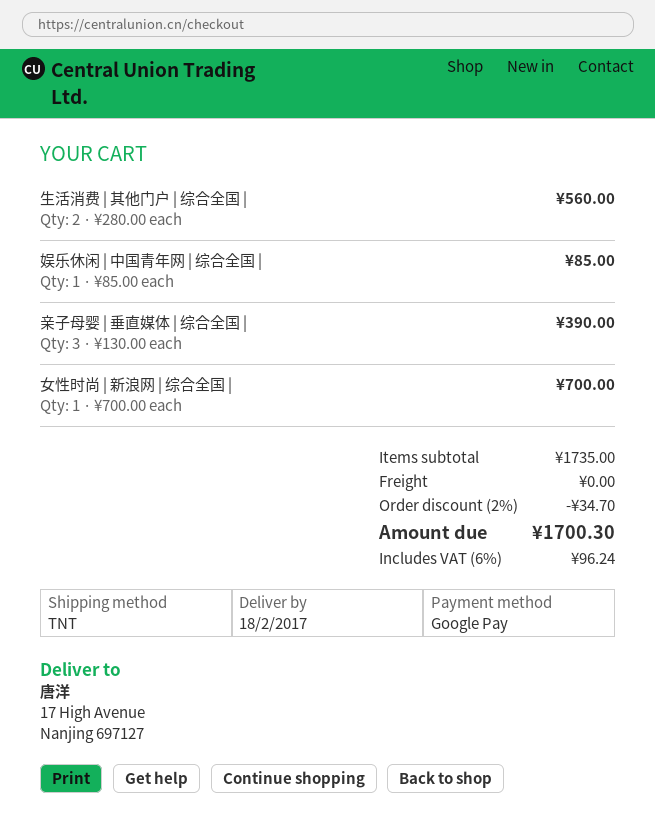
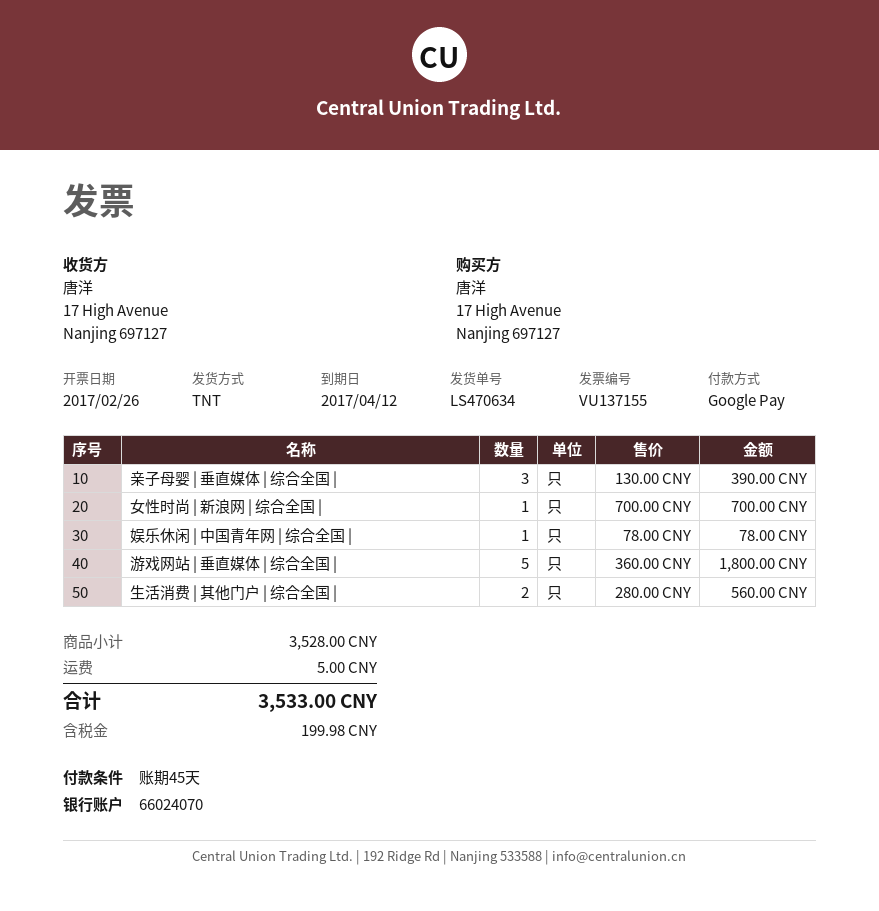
娱乐休闲 | 中国青年网 | 综合全国 |: 1 x 85.00 = 85.00 -> 1 x 78.00 = 78.00
游戏网站 | 垂直媒体 | 综合全国 |: none -> 5 x 360.00 = 1800.00
subtotal: 1735.00 -> 3528.00
discount: 2% = 34.70 -> none
shipping: 0.00 -> 5.00
tax: 96.24 -> 199.98
total: 1700.30 -> 3533.00

